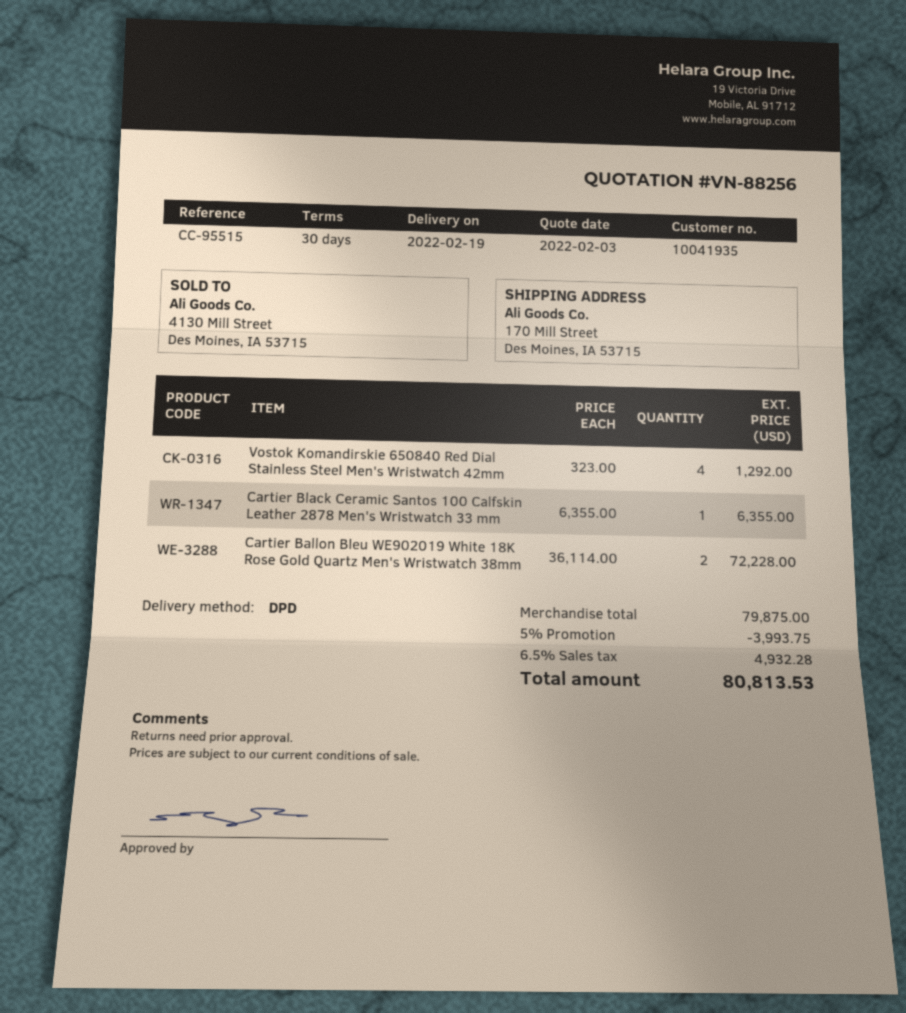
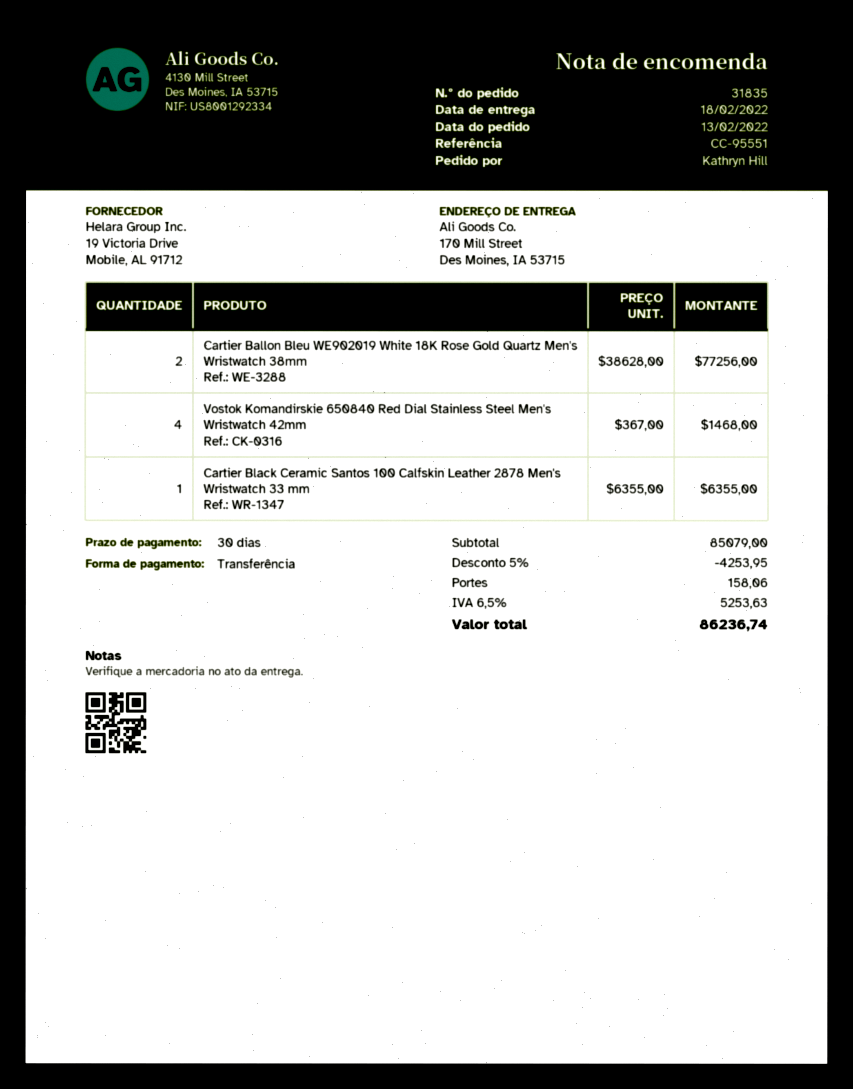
delivery date: 2022-02-19 -> 2022-02-18
reference: CC-95515 -> CC-95551
Vostok Komandirskie 650840 Red Dial Stainless Steel Men's Wristwatch 42mm: 4 x 323.00 = 1292.00 -> 4 x 367.00 = 1468.00
Cartier Ballon Bleu WE902019 White 18K Rose Gold Quartz Men's Wristwatch 38mm: 2 x 36114.00 = 72228.00 -> 2 x 38628.00 = 77256.00
subtotal: 79875.00 -> 85079.00
discount: 5% = 3993.75 -> 5% = 4253.95
shipping: none -> 158.06
tax: 6.5% = 4932.28 -> 6.5% = 5253.63
total: 80813.53 -> 86236.74

